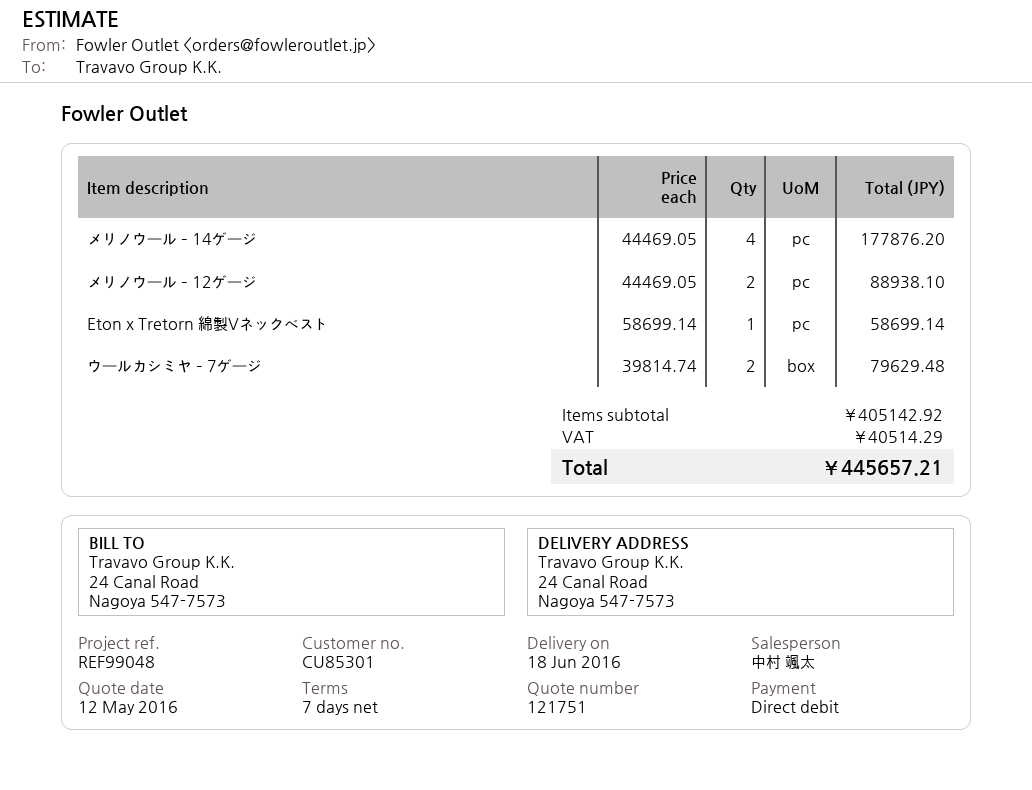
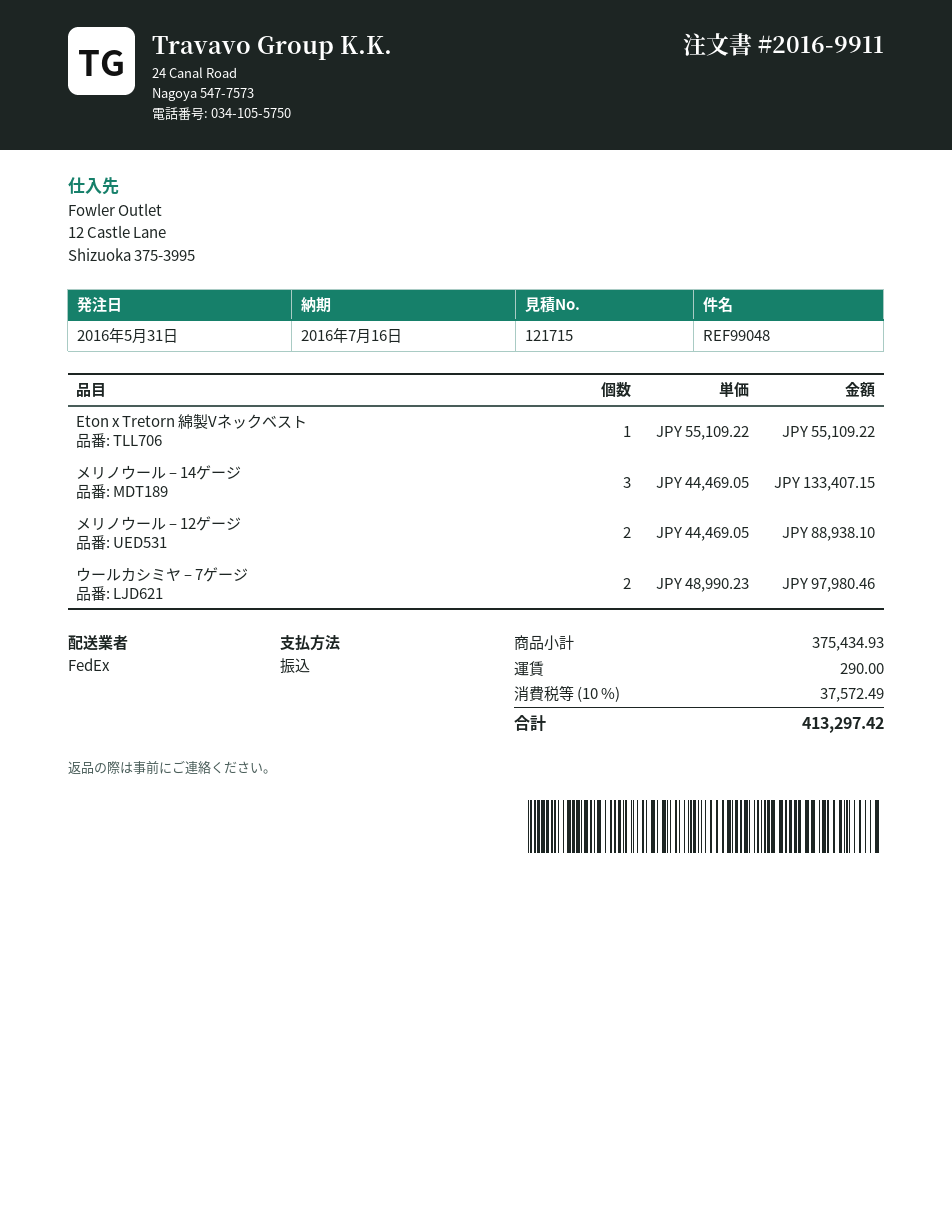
quote number: 121751 -> 121715
delivery date: 2016-06-18 -> 2016-07-16
payment method: direct debit -> bank transfer
メリノウール – 14ゲージ: 4 x 44469.05 = 177876.20 -> 3 x 44469.05 = 133407.15
Eton x Tretorn 綿製Vネックベスト: 1 x 58699.14 = 58699.14 -> 1 x 55109.22 = 55109.22
ウールカシミヤ – 7ゲージ: 2 x 39814.74 = 79629.48 -> 2 x 48990.23 = 97980.46
subtotal: 405142.92 -> 375434.93
shipping: none -> 290.00
tax: 40514.29 -> 37572.49
total: 445657.21 -> 413297.42

